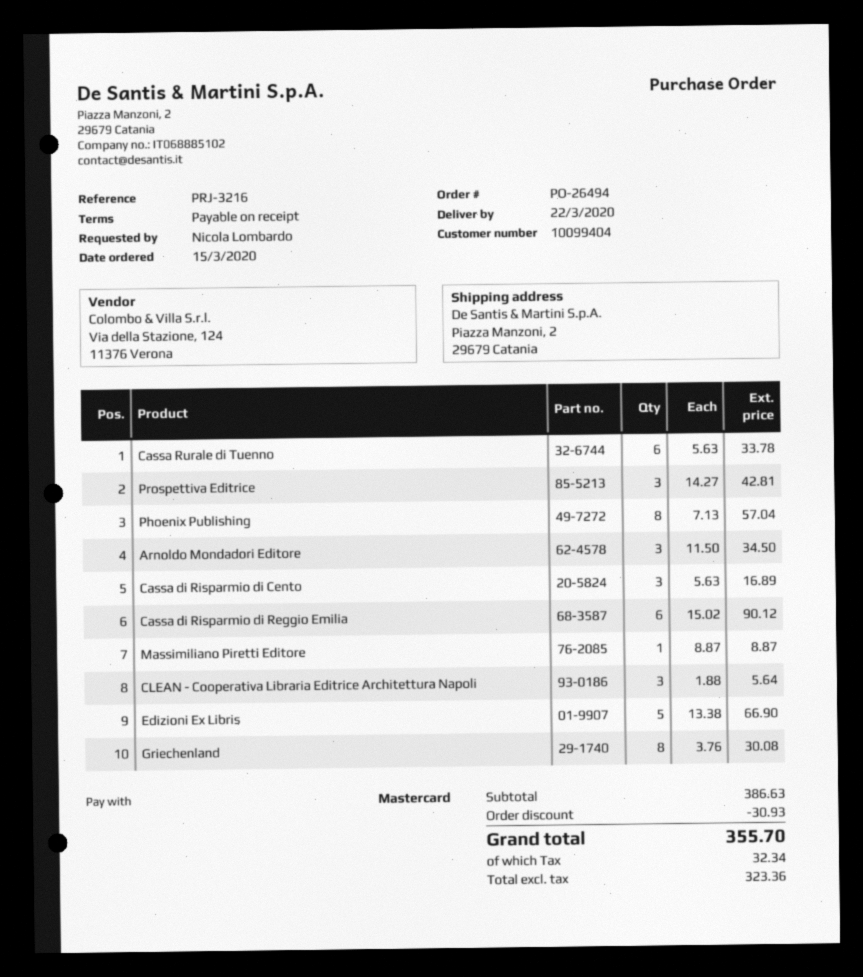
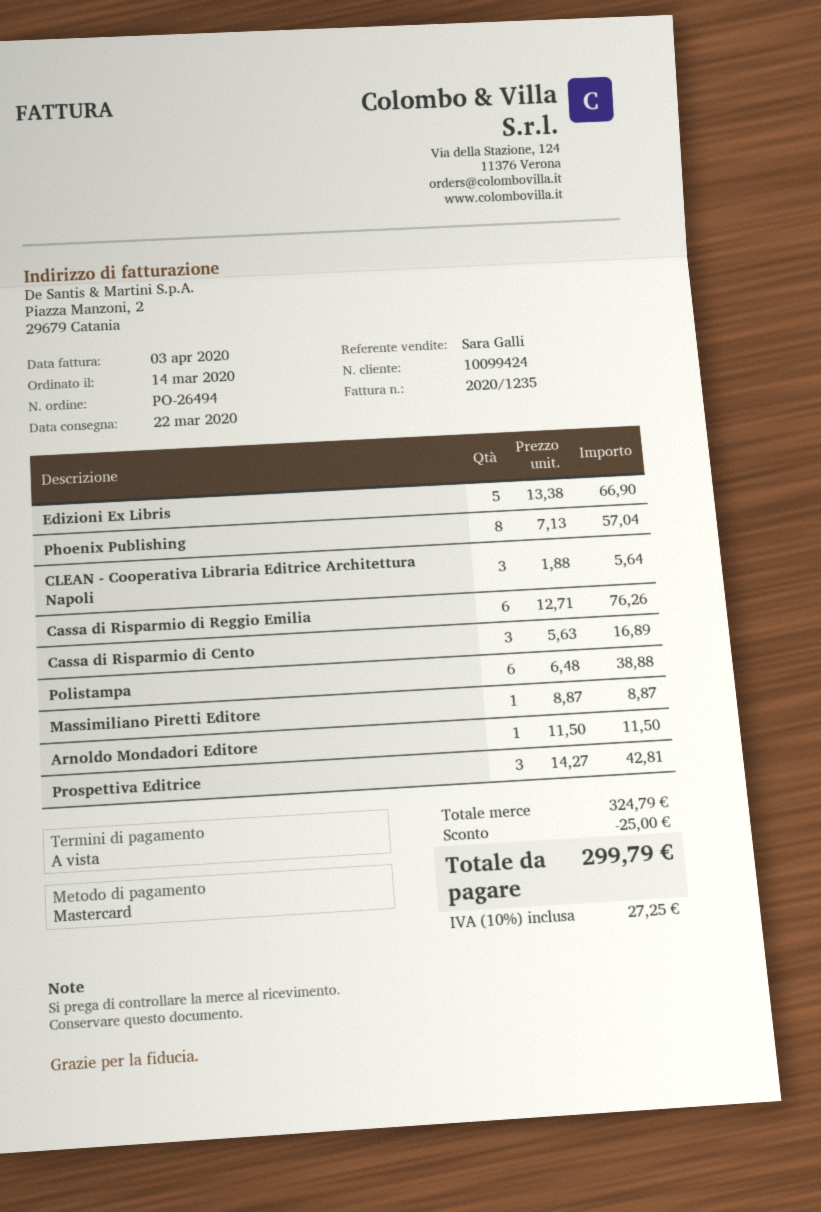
order date: 2020-03-15 -> 2020-03-14
customer number: 10099404 -> 10099424
Cassa Rurale di Tuenno: 6 x 5.63 = 33.78 -> none
Arnoldo Mondadori Editore: 3 x 11.50 = 34.50 -> 1 x 11.50 = 11.50
Cassa di Risparmio di Reggio Emilia: 6 x 15.02 = 90.12 -> 6 x 12.71 = 76.26
Griechenland: 8 x 3.76 = 30.08 -> none
Polistampa: none -> 6 x 6.48 = 38.88
subtotal: 386.63 -> 324.79
discount: 30.93 -> 25.00
tax: 32.34 -> 27.25
total: 355.70 -> 299.79

